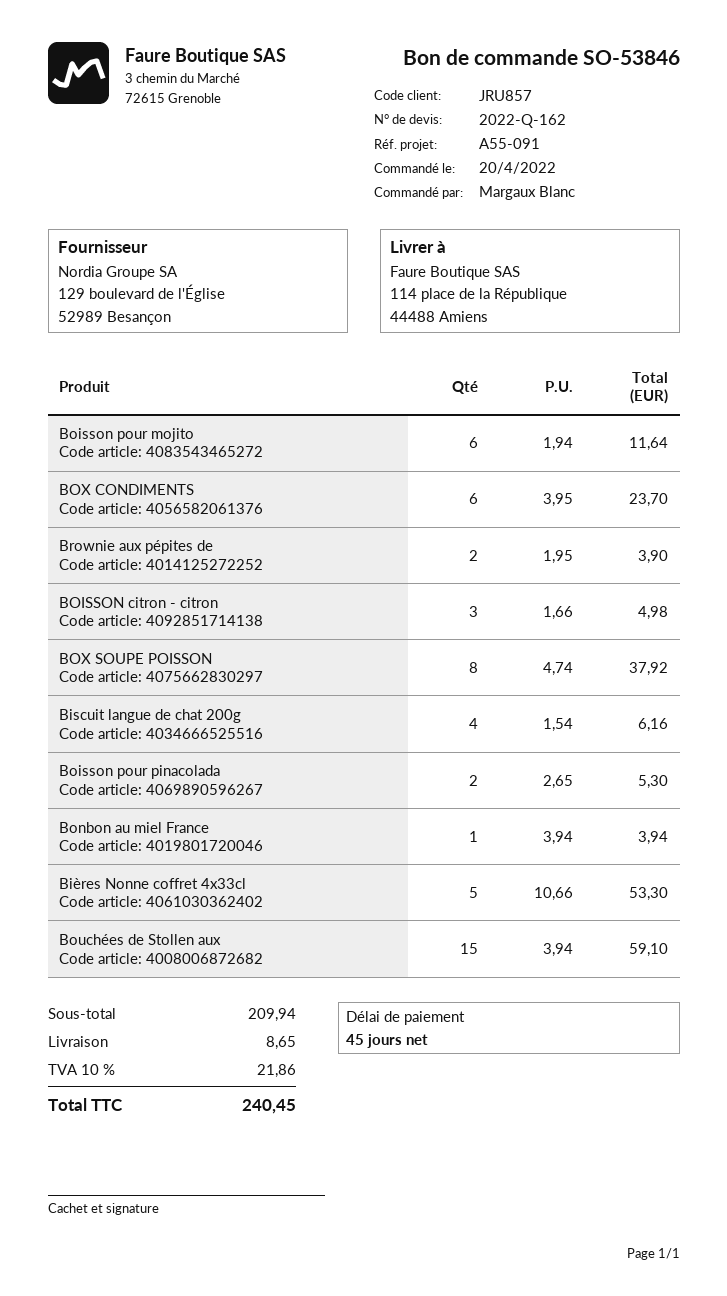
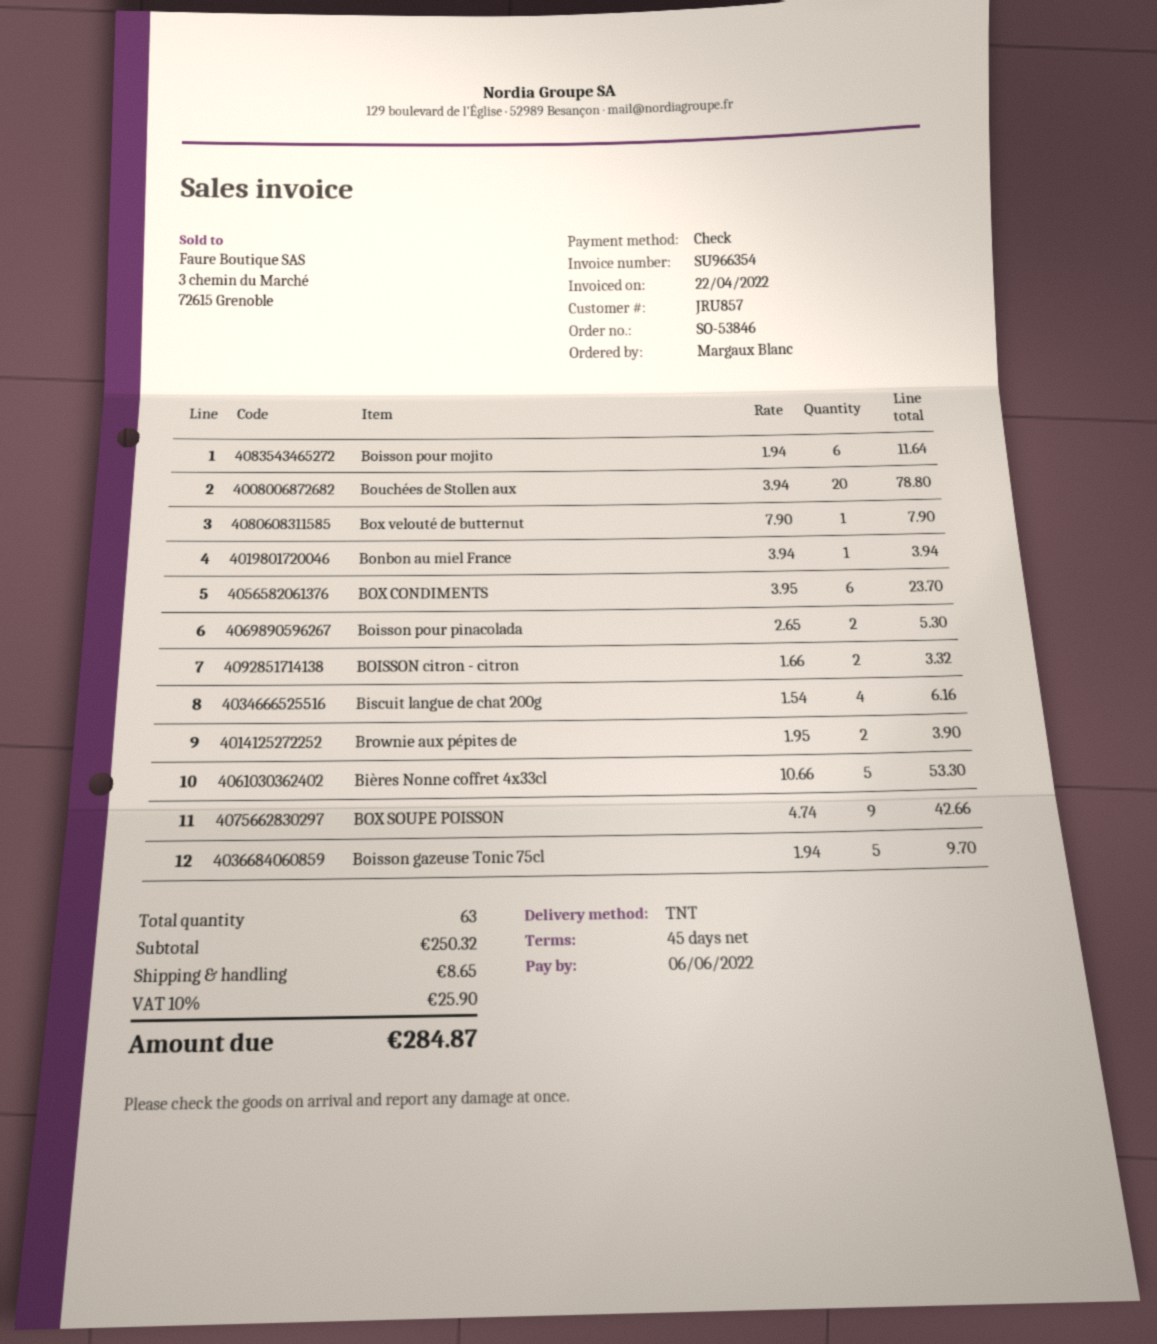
BOISSON citron - citron: 3 x 1.66 = 4.98 -> 2 x 1.66 = 3.32
BOX SOUPE POISSON: 8 x 4.74 = 37.92 -> 9 x 4.74 = 42.66
Bouchées de Stollen aux: 15 x 3.94 = 59.10 -> 20 x 3.94 = 78.80
Box velouté de butternut: none -> 1 x 7.90 = 7.90
Boisson gazeuse Tonic 75cl: none -> 5 x 1.94 = 9.70
subtotal: 209.94 -> 250.32
tax: 10% = 21.86 -> 10% = 25.90
total: 240.45 -> 284.87

